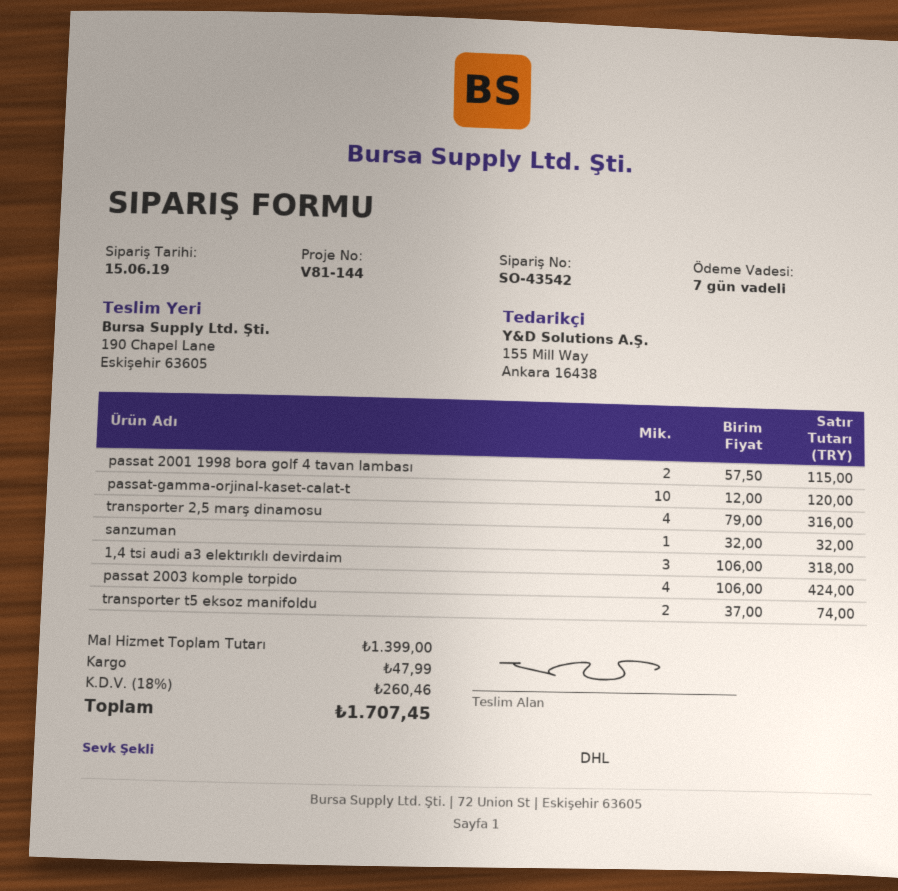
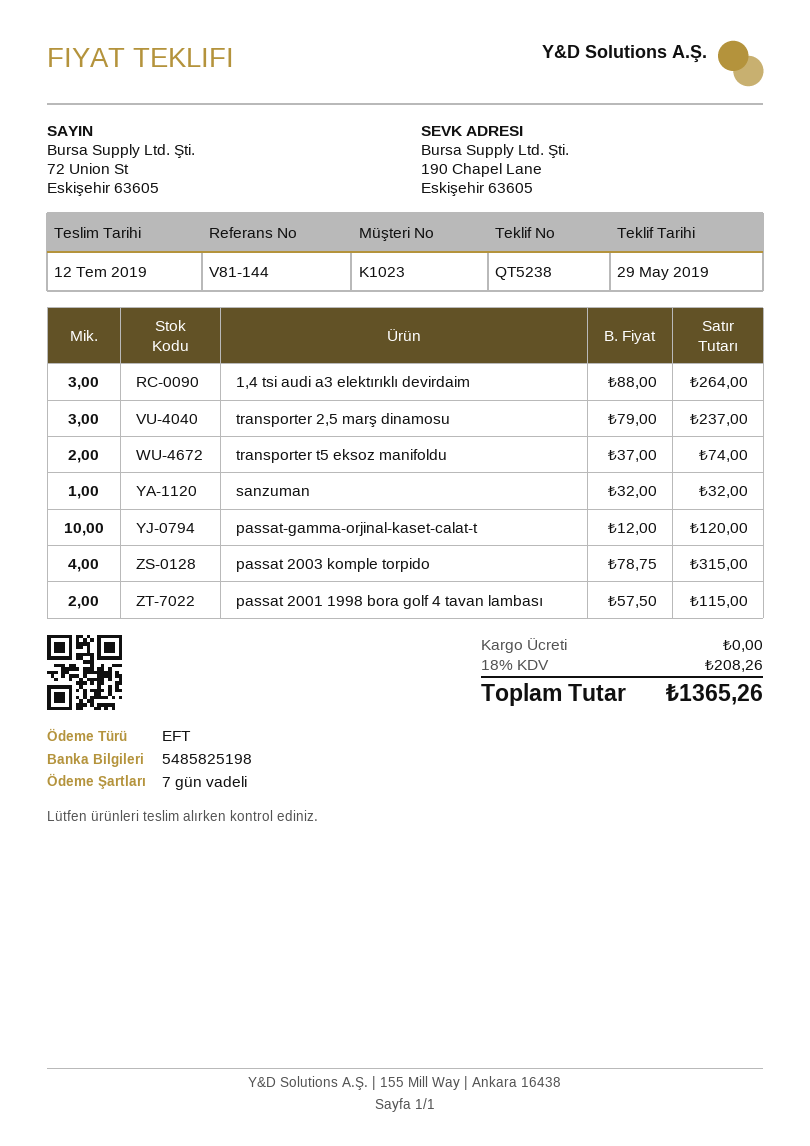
transporter 2,5 marş dinamosu: 4 x 79.00 = 316.00 -> 3 x 79.00 = 237.00
1,4 tsi audi a3 elektırıklı devirdaim: 3 x 106.00 = 318.00 -> 3 x 88.00 = 264.00
passat 2003 komple torpido: 4 x 106.00 = 424.00 -> 4 x 78.75 = 315.00
shipping: 47.99 -> 0.00
tax: 18% = 260.46 -> 18% = 208.26
total: 1707.45 -> 1365.26

